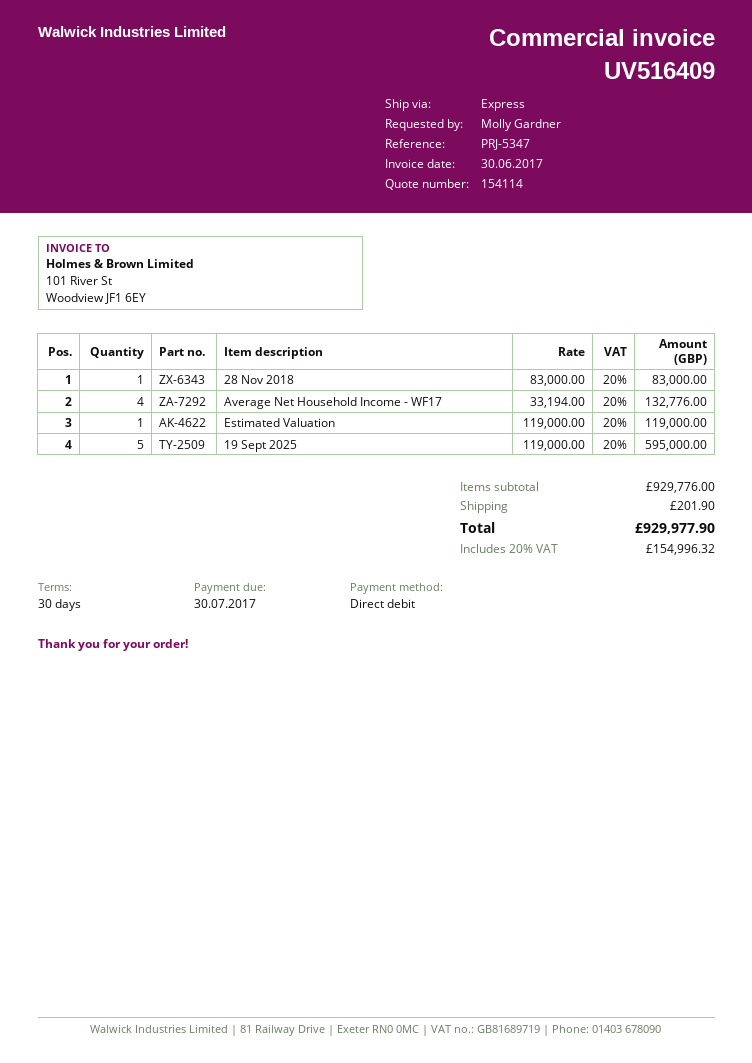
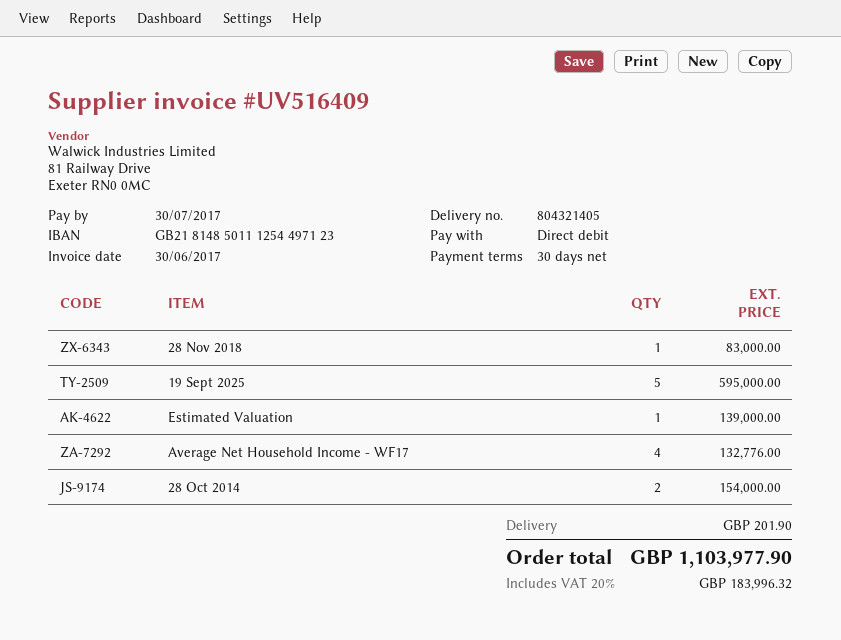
Estimated Valuation: 1 for 119000.00 -> 1 for 139000.00
28 Oct 2014: none -> 2 for 154000.00
tax: 20% = 154996.32 -> 20% = 183996.32
total: 929977.90 -> 1103977.90

